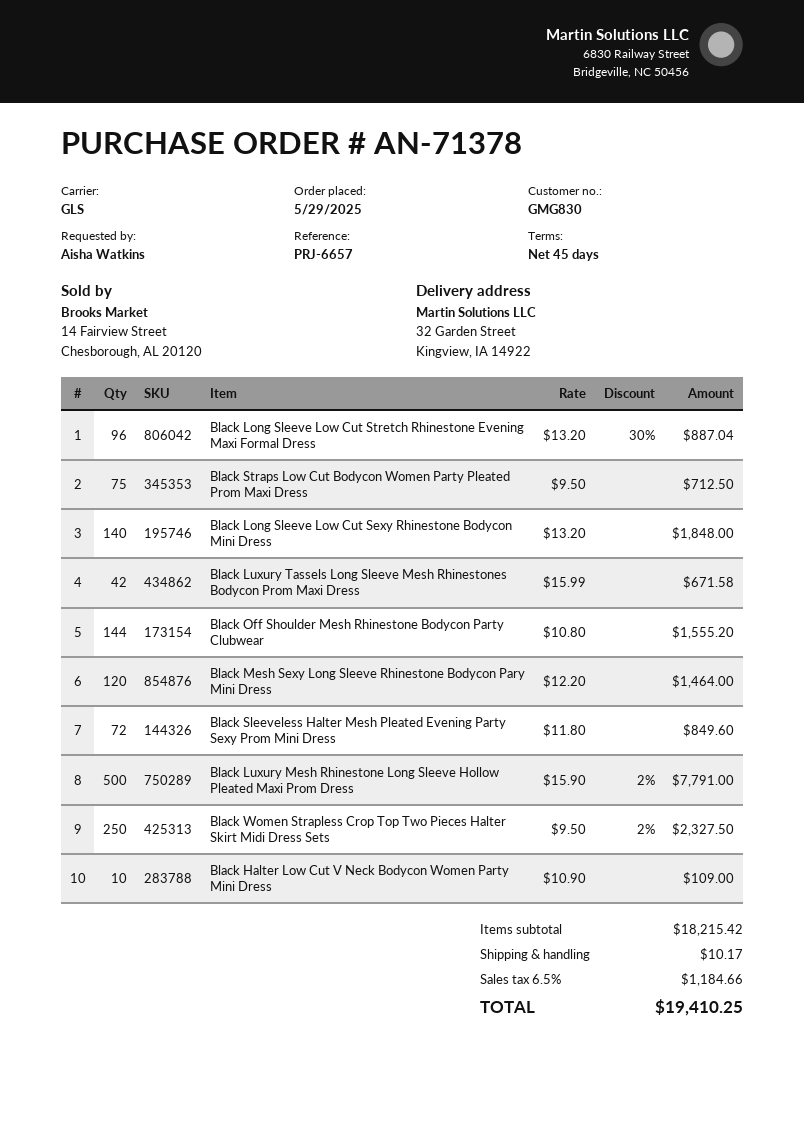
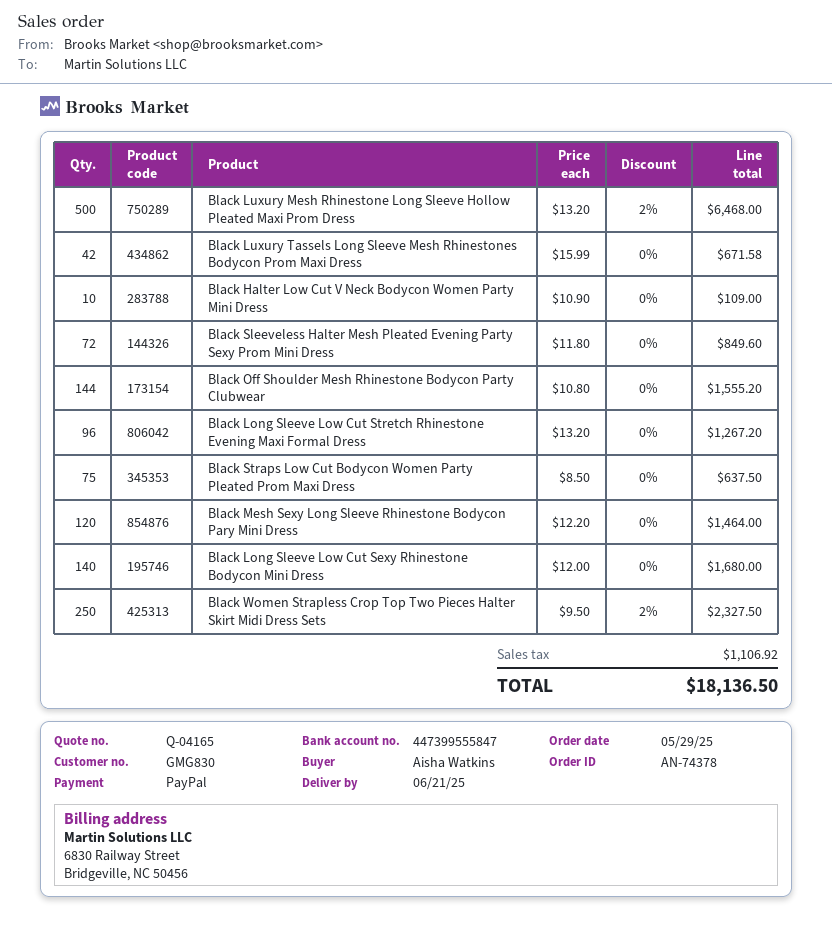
order number: AN-71378 -> AN-74378
Black Long Sleeve Low Cut Stretch Rhinestone Evening Maxi Formal Dress: 96 x 13.20 - 30% = 887.04 -> 96 x 13.20 = 1267.20
Black Straps Low Cut Bodycon Women Party Pleated Prom Maxi Dress: 75 x 9.50 = 712.50 -> 75 x 8.50 = 637.50
Black Long Sleeve Low Cut Sexy Rhinestone Bodycon Mini Dress: 140 x 13.20 = 1848.00 -> 140 x 12.00 = 1680.00
Black Luxury Mesh Rhinestone Long Sleeve Hollow Pleated Maxi Prom Dress: 500 x 15.90 - 2% = 7791.00 -> 500 x 13.20 - 2% = 6468.00
shipping: 10.17 -> none
tax: 1184.66 -> 1106.92
total: 19410.25 -> 18136.50

